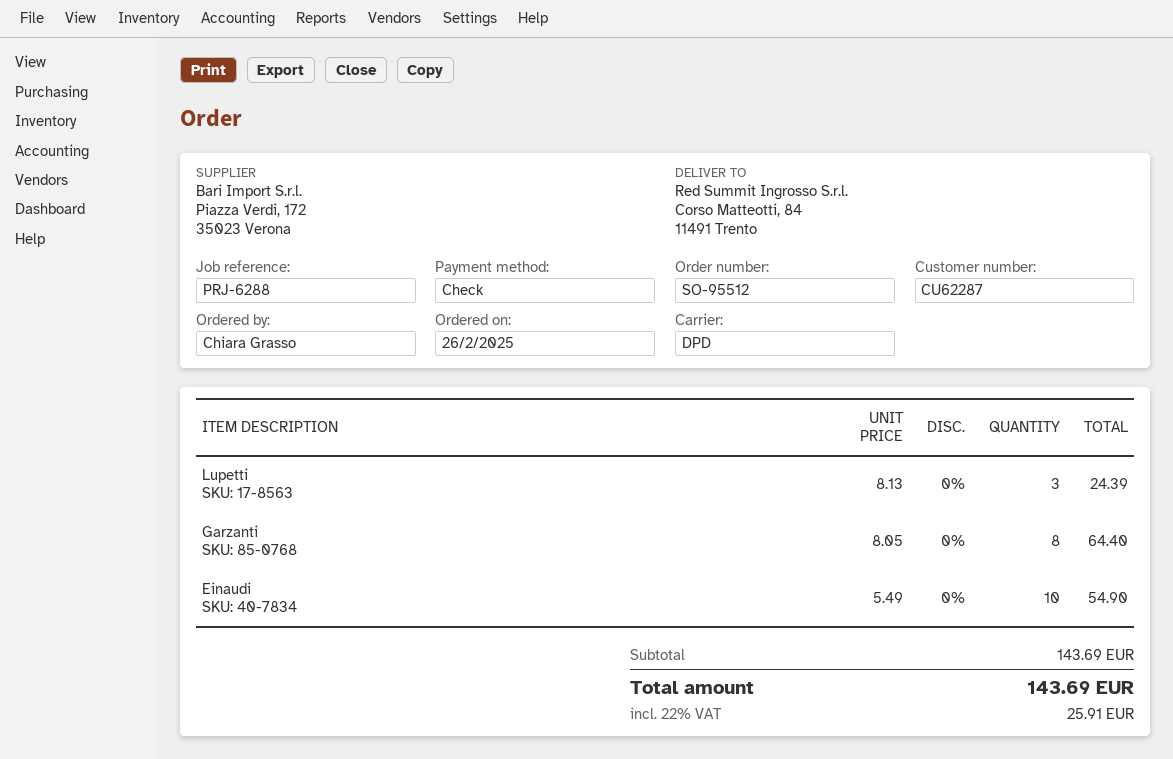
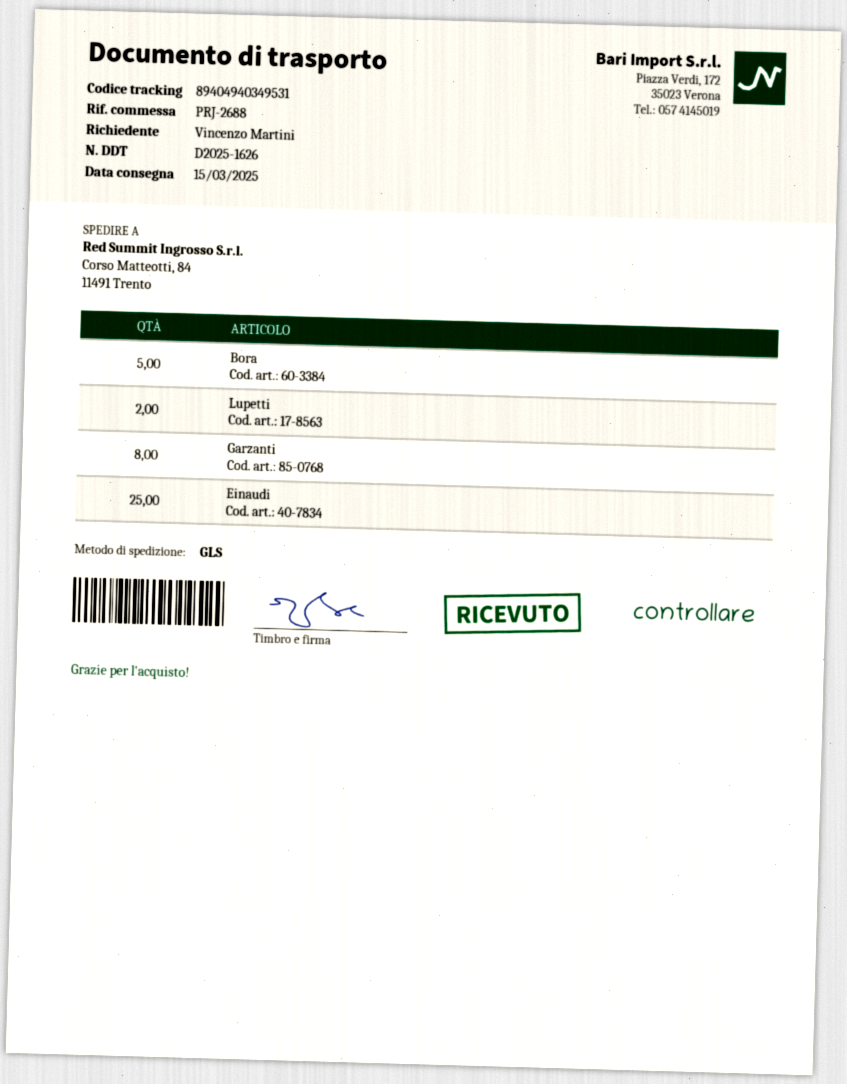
reference: PRJ-6288 -> PRJ-2688
ordered by: Chiara Grasso -> Vincenzo Martini
shipping method: DPD -> GLS
Lupetti: 3 -> 2
Einaudi: 10 -> 25
Bora: none -> 5

